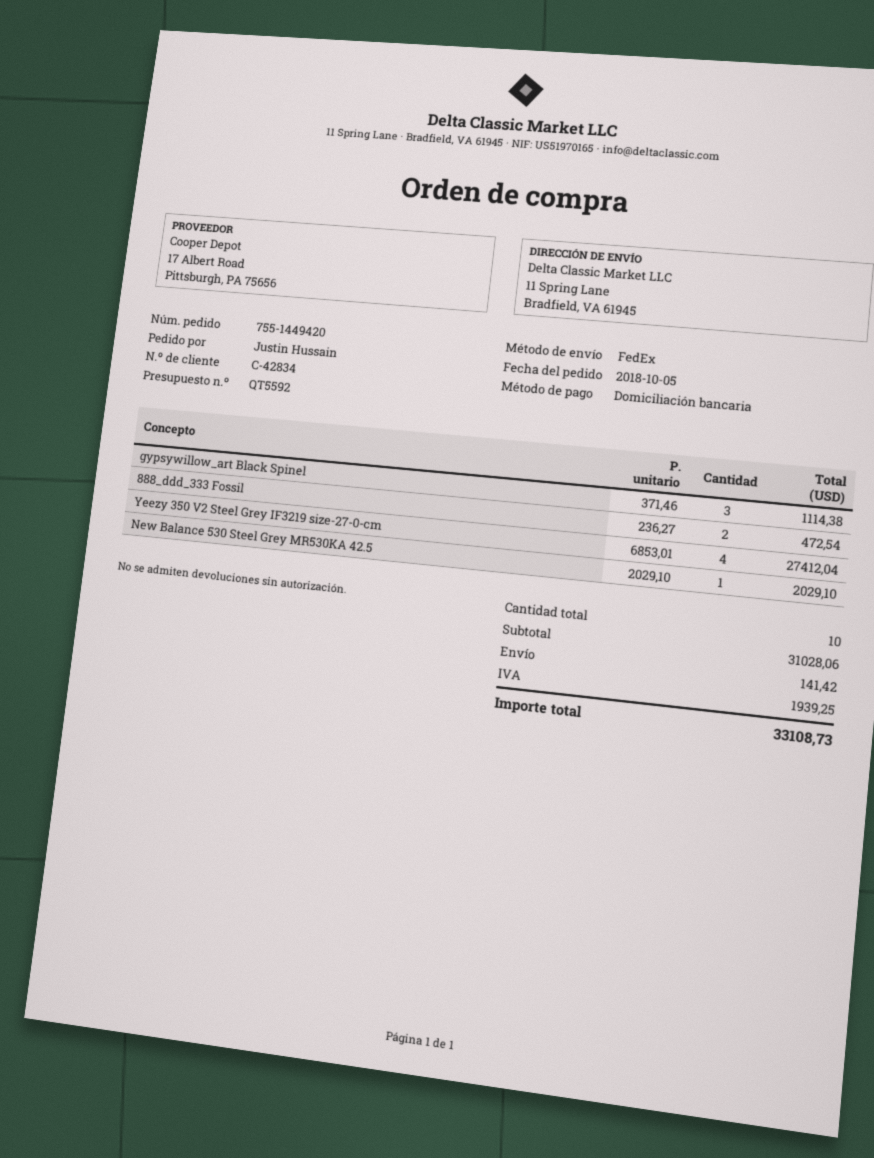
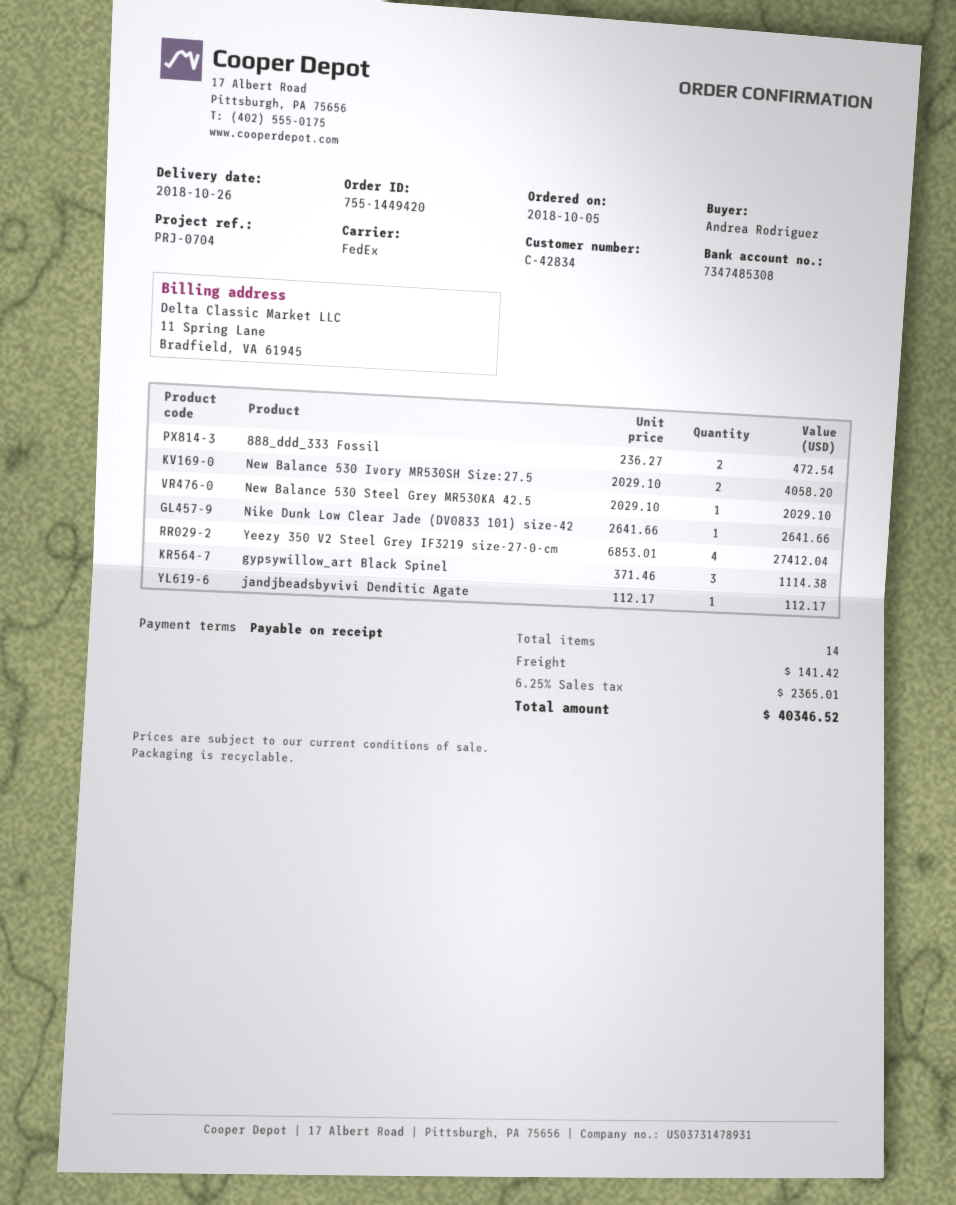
ordered by: Justin Hussain -> Andrea Rodriguez
New Balance 530 Ivory MR530SH Size:27.5: none -> 2 x 2029.10 = 4058.20
Nike Dunk Low Clear Jade (DV0833 101) size-42: none -> 1 x 2641.66 = 2641.66
jandjbeadsbyvivi Denditic Agate: none -> 1 x 112.17 = 112.17
total quantity: 10 -> 14
tax: 1939.25 -> 2365.01
total: 33108.73 -> 40346.52

